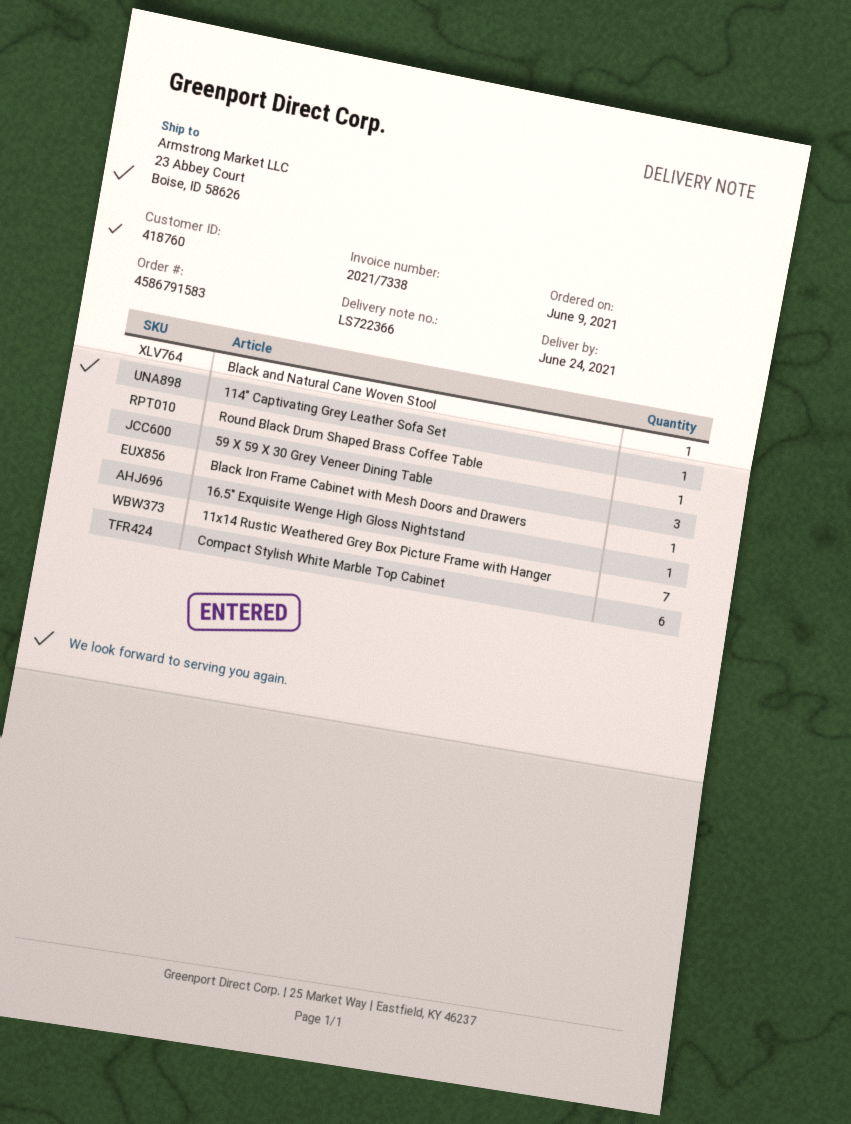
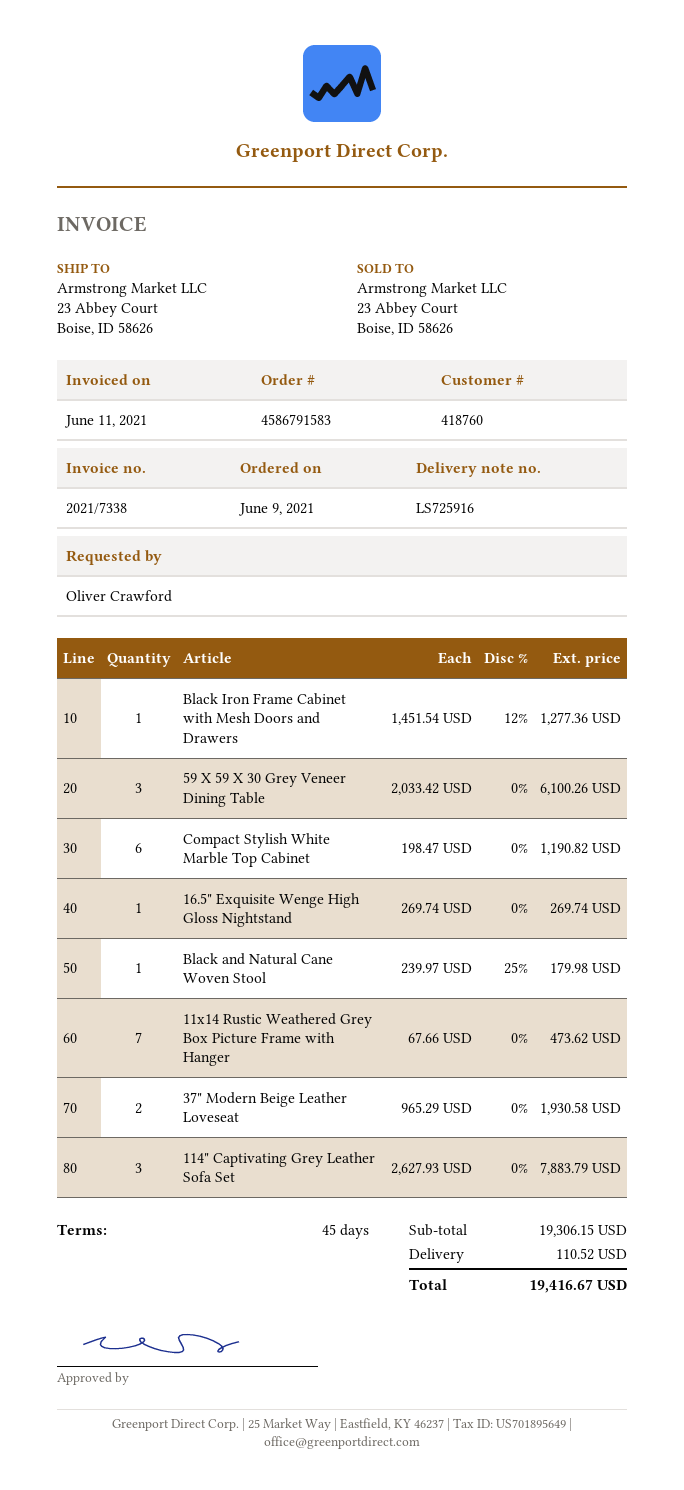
delivery note number: LS722366 -> LS725916
114" Captivating Grey Leather Sofa Set: 1 -> 3
Round Black Drum Shaped Brass Coffee Table: 1 -> none
37" Modern Beige Leather Loveseat: none -> 2

